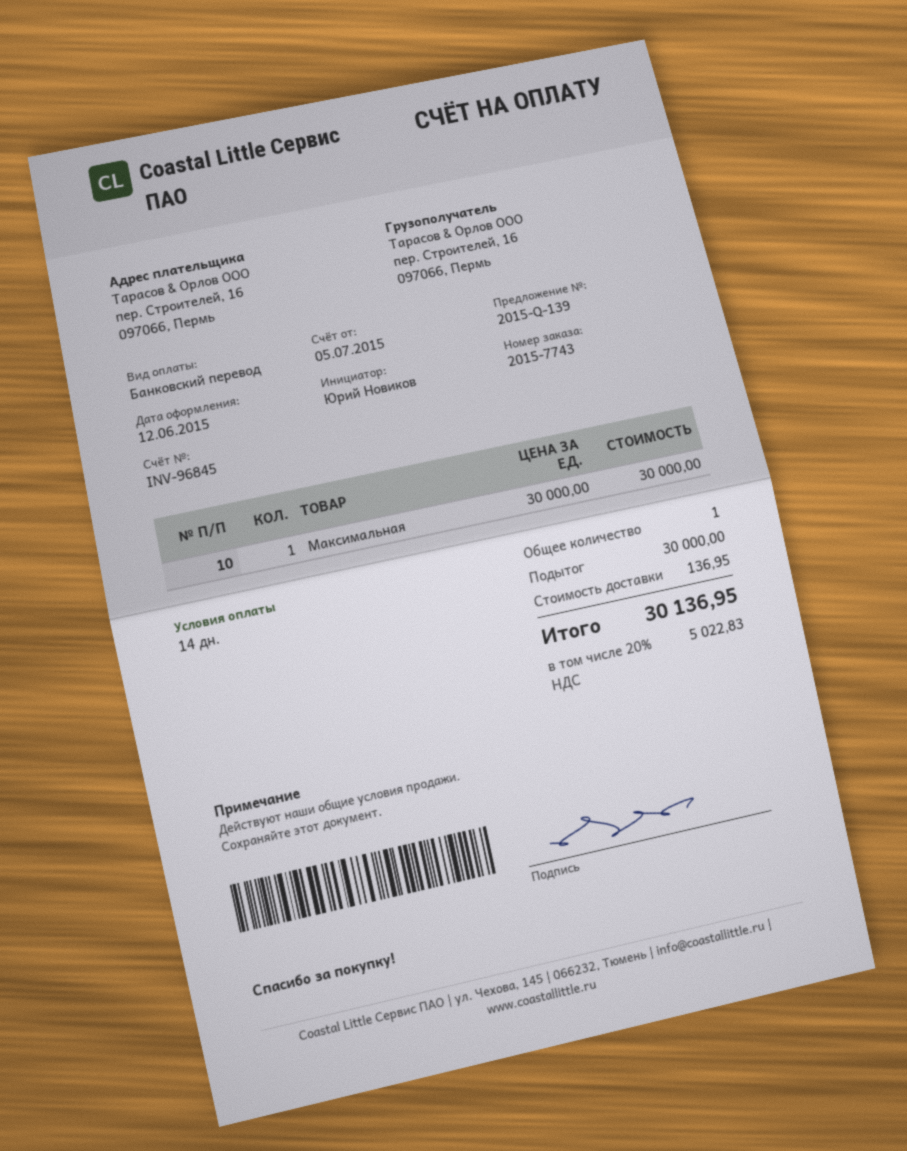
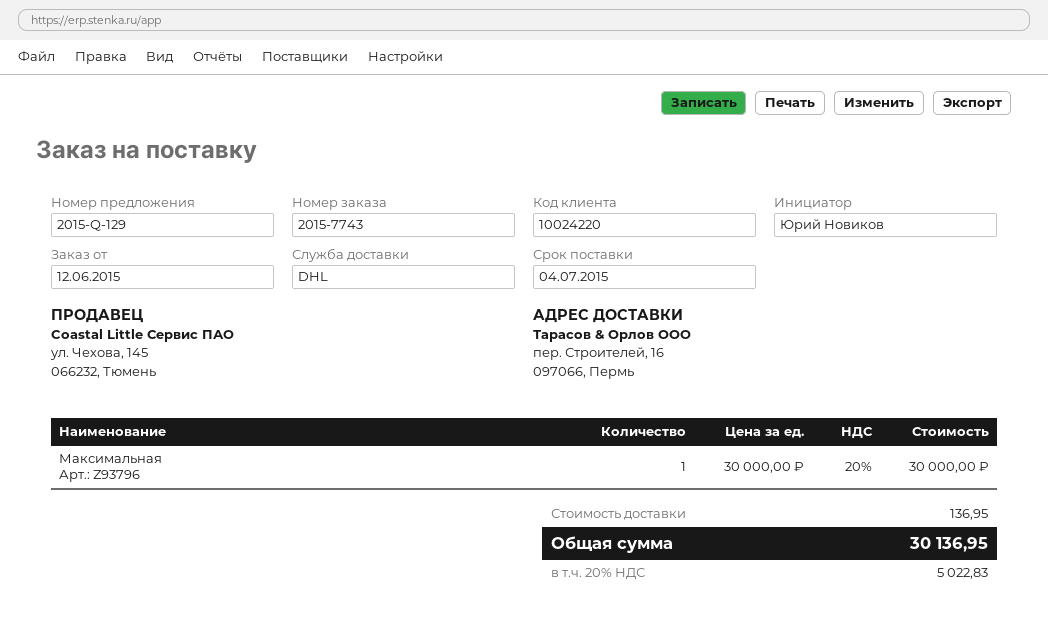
quote number: 2015-Q-139 -> 2015-Q-129

